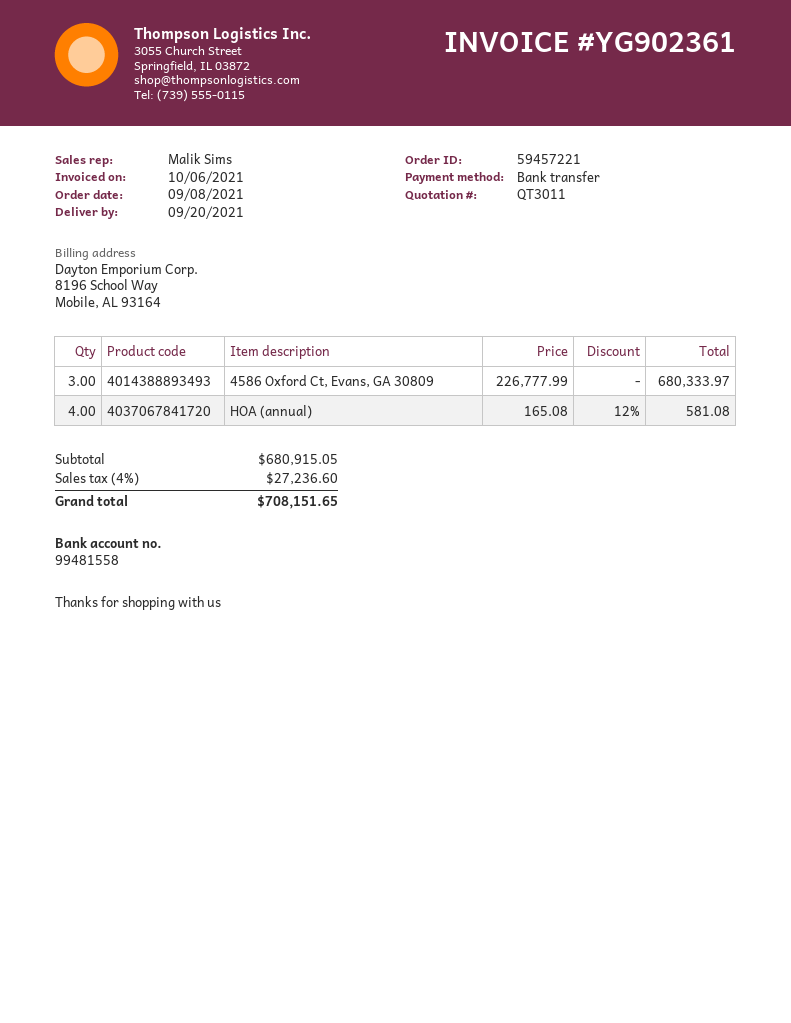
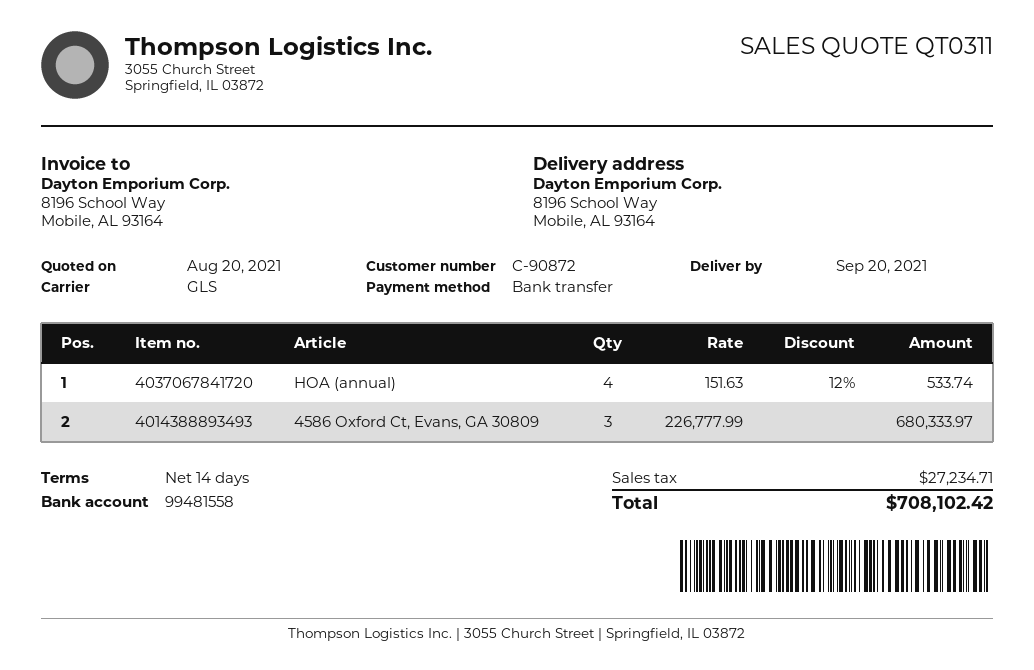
quote number: QT3011 -> QT0311
HOA (annual): 4 x 165.08 - 12% = 581.08 -> 4 x 151.63 - 12% = 533.74
tax: 27236.60 -> 27234.71
total: 708151.65 -> 708102.42

